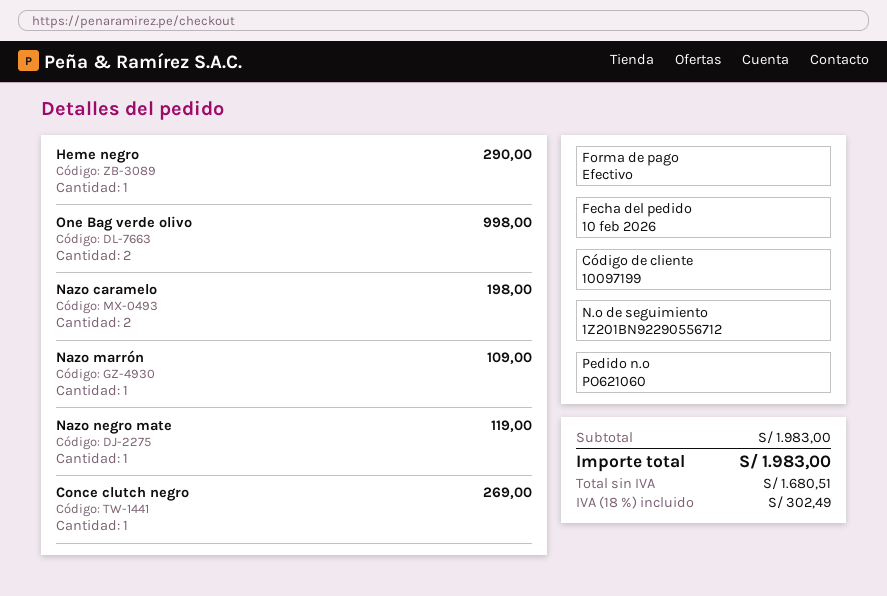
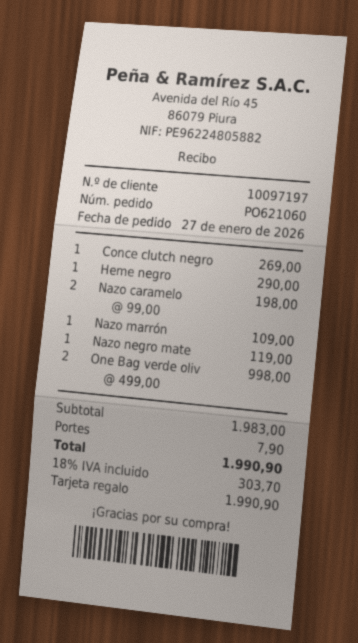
order date: 2026-02-10 -> 2026-01-27
customer number: 10097199 -> 10097197
payment method: cash -> gift card
shipping: none -> 7.90
tax: 18% = 302.49 -> 18% = 303.70
total: 1983.00 -> 1990.90

